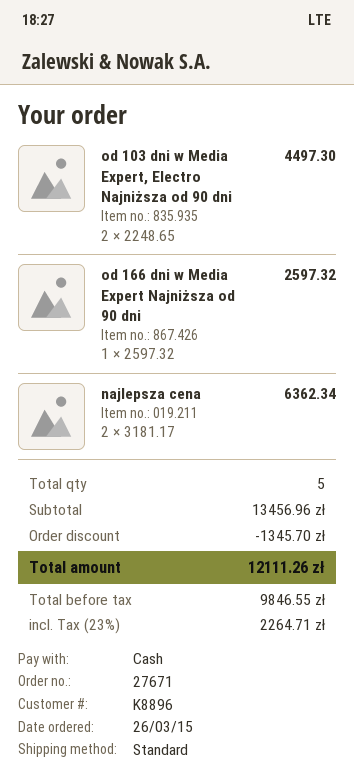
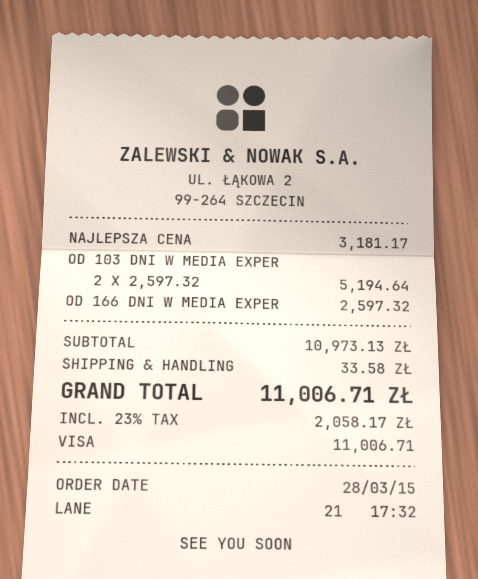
order date: 2015-03-26 -> 2015-03-28
payment method: cash -> Visa
od 103 dni w Media Expert, Electro Najniższa od 90 dni: 2 x 2248.65 = 4497.30 -> 2 x 2597.32 = 5194.64
najlepsza cena: 2 x 3181.17 = 6362.34 -> 1 x 3181.17 = 3181.17
subtotal: 13456.96 -> 10973.13
discount: 1345.70 -> none
shipping: none -> 33.58
tax: 23% = 2264.71 -> 23% = 2058.17
total: 12111.26 -> 11006.71

